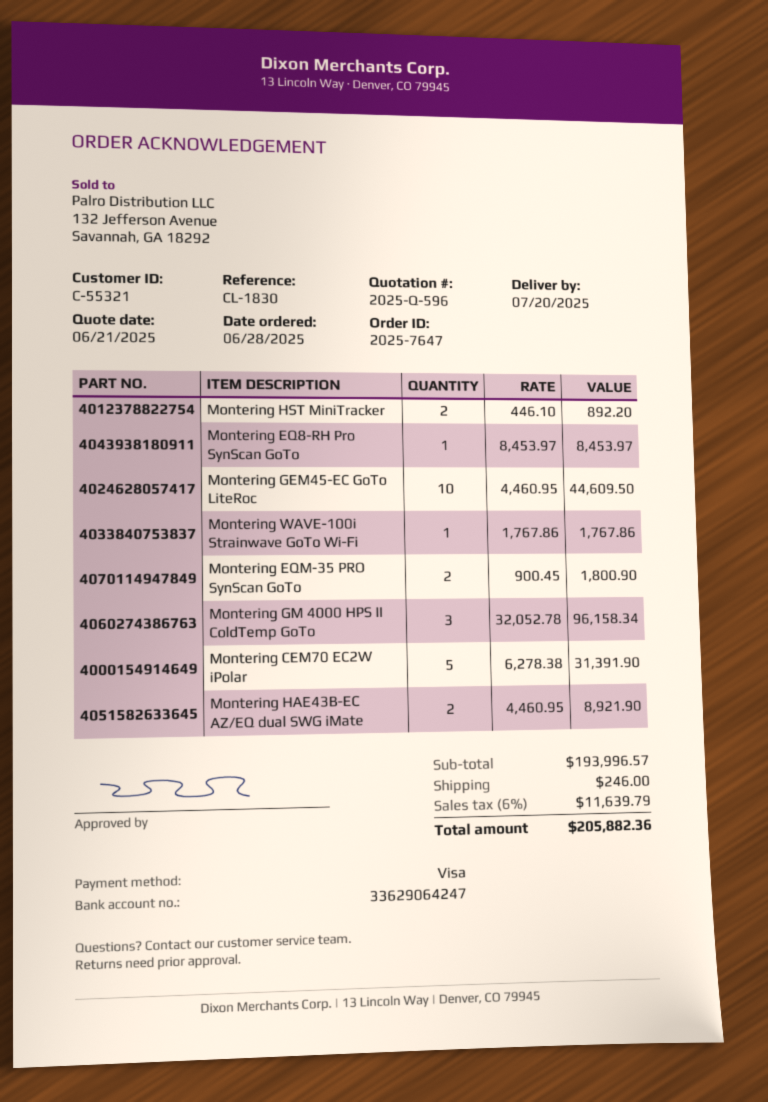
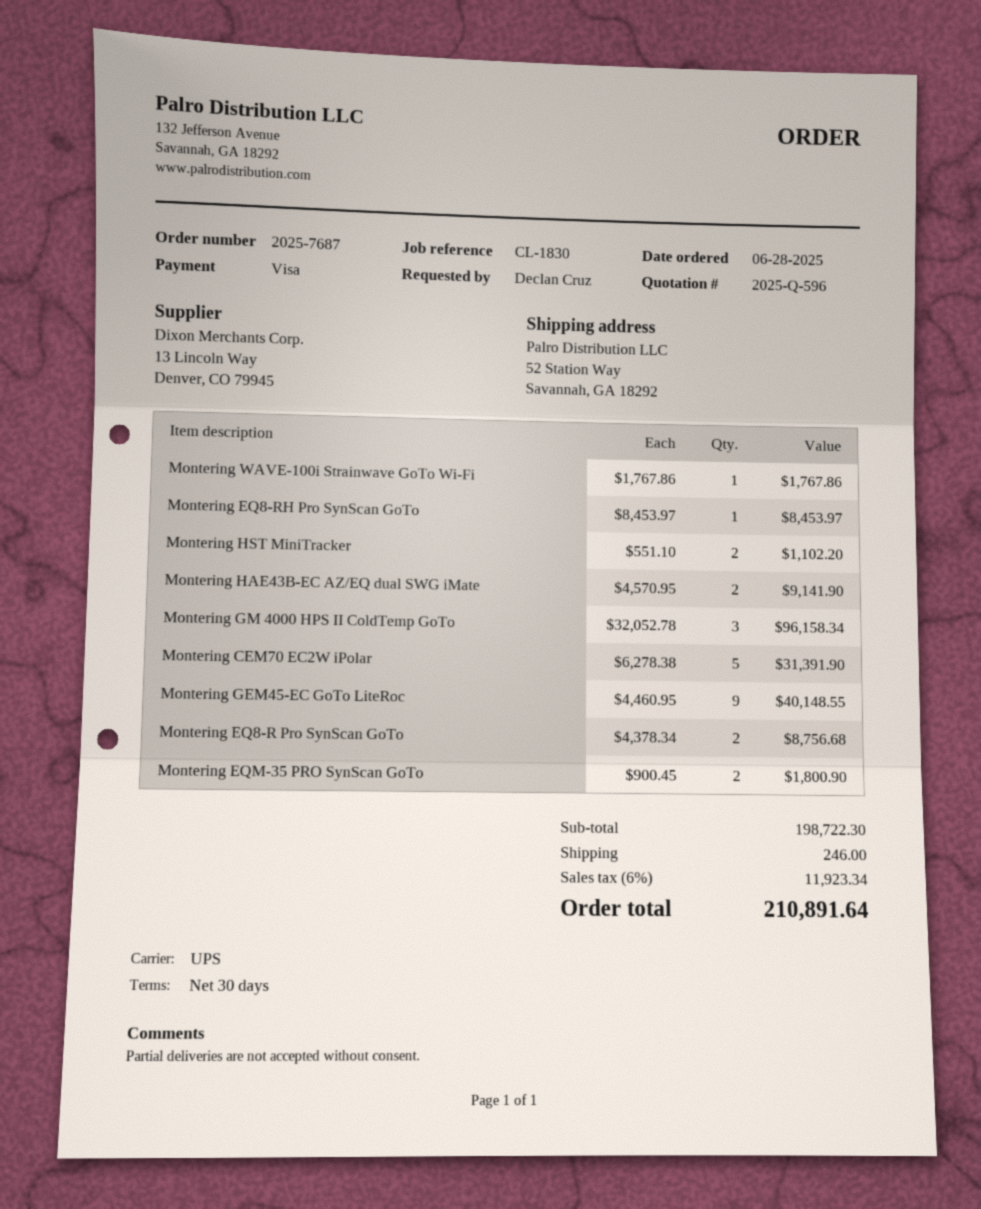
order number: 2025-7647 -> 2025-7687
Montering HST MiniTracker: 2 x 446.10 = 892.20 -> 2 x 551.10 = 1102.20
Montering GEM45-EC GoTo LiteRoc: 10 x 4460.95 = 44609.50 -> 9 x 4460.95 = 40148.55
Montering HAE43B-EC AZ/EQ dual SWG iMate: 2 x 4460.95 = 8921.90 -> 2 x 4570.95 = 9141.90
Montering EQ8-R Pro SynScan GoTo: none -> 2 x 4378.34 = 8756.68
subtotal: 193996.57 -> 198722.30
tax: 6% = 11639.79 -> 6% = 11923.34
total: 205882.36 -> 210891.64

